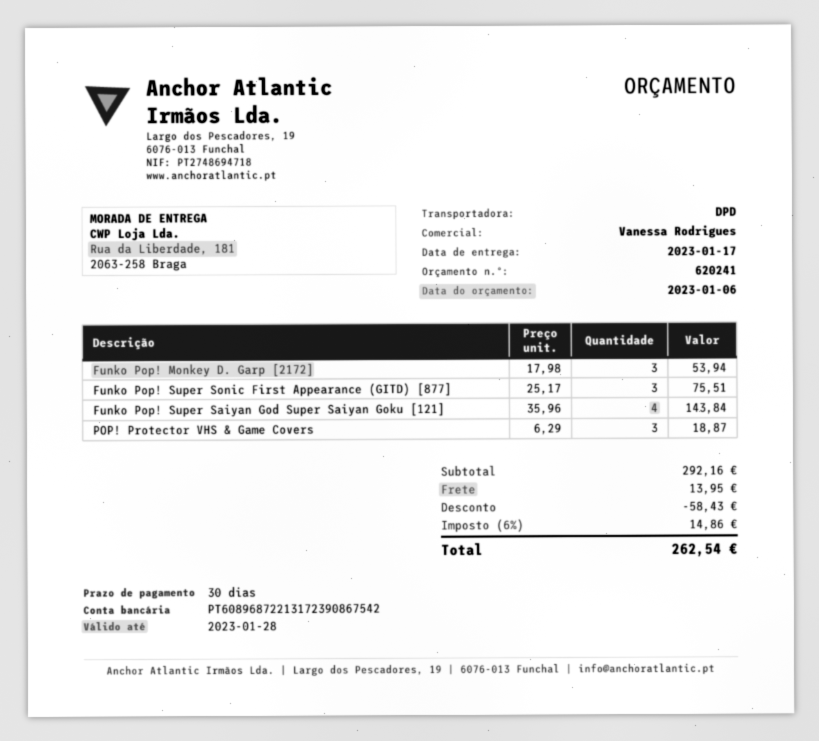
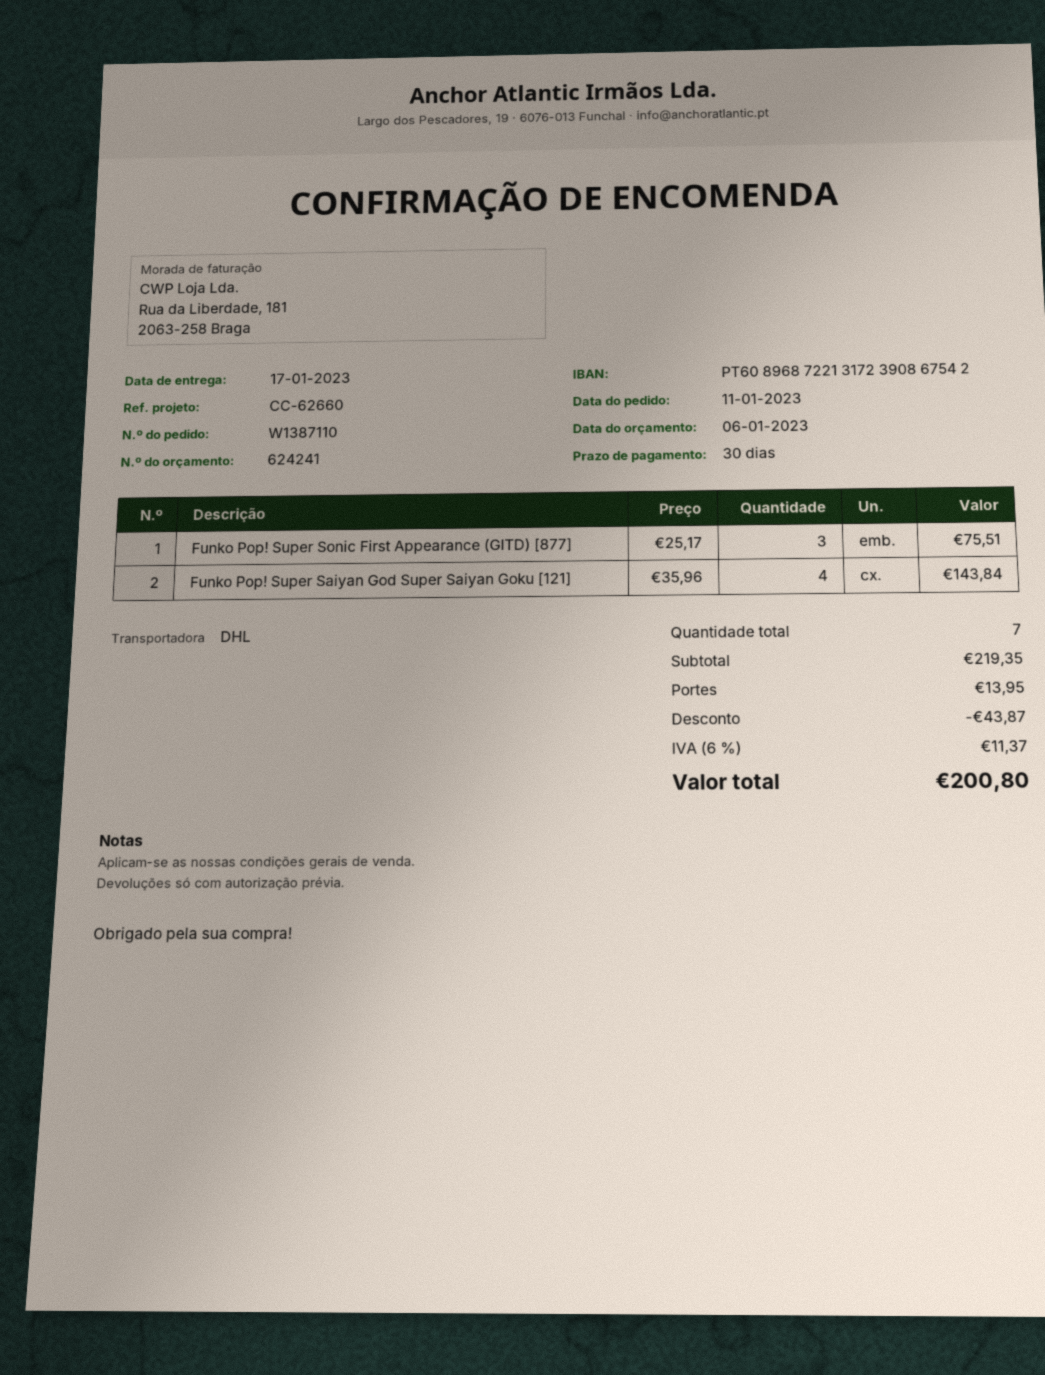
quote number: 620241 -> 624241
shipping method: DPD -> DHL
Funko Pop! Monkey D. Garp [2172]: 3 x 17.98 = 53.94 -> none
POP! Protector VHS & Game Covers: 3 x 6.29 = 18.87 -> none
subtotal: 292.16 -> 219.35
discount: 58.43 -> 43.87
tax: 6% = 14.86 -> 6% = 11.37
total: 262.54 -> 200.80

